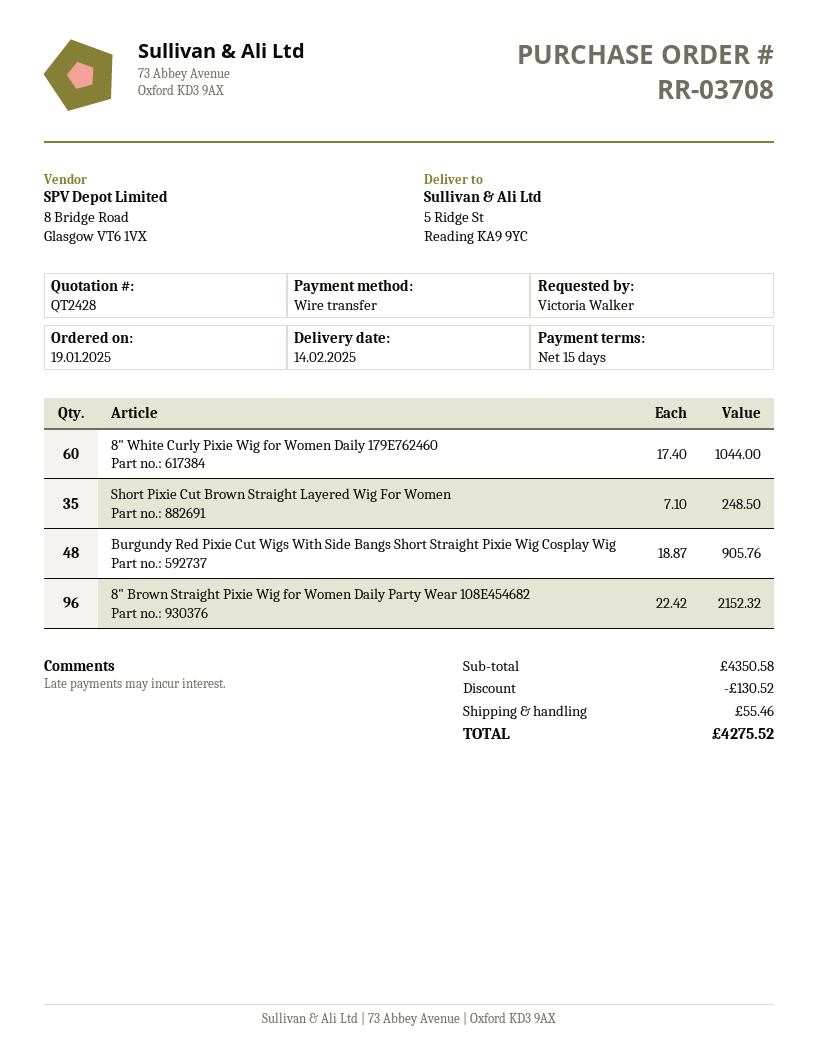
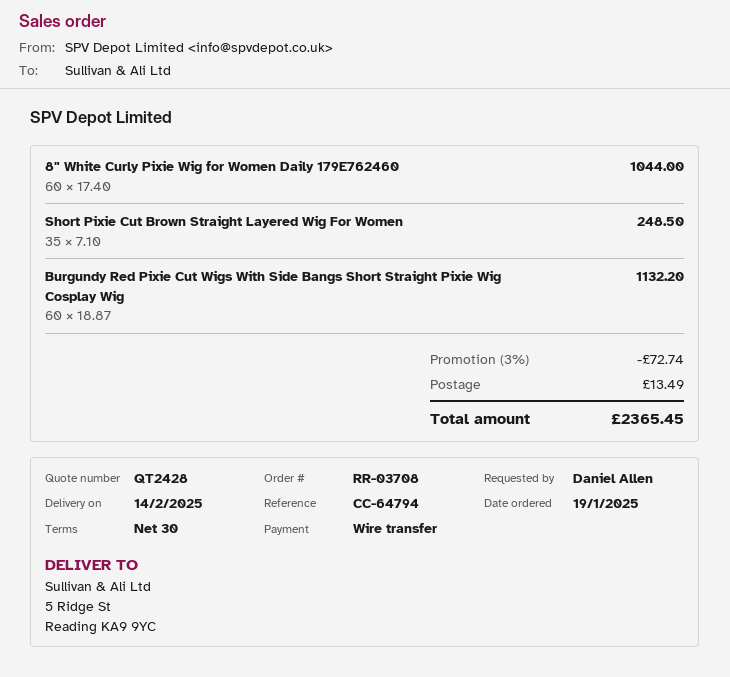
payment terms: 15 days -> 30 days
ordered by: Victoria Walker -> Daniel Allen
Burgundy Red Pixie Cut Wigs With Side Bangs Short Straight Pixie Wig Cosplay Wig: 48 x 18.87 = 905.76 -> 60 x 18.87 = 1132.20
8" Brown Straight Pixie Wig for Women Daily Party Wear 108E454682: 96 x 22.42 = 2152.32 -> none
discount: 130.52 -> 72.74
shipping: 55.46 -> 13.49
total: 4275.52 -> 2365.45

